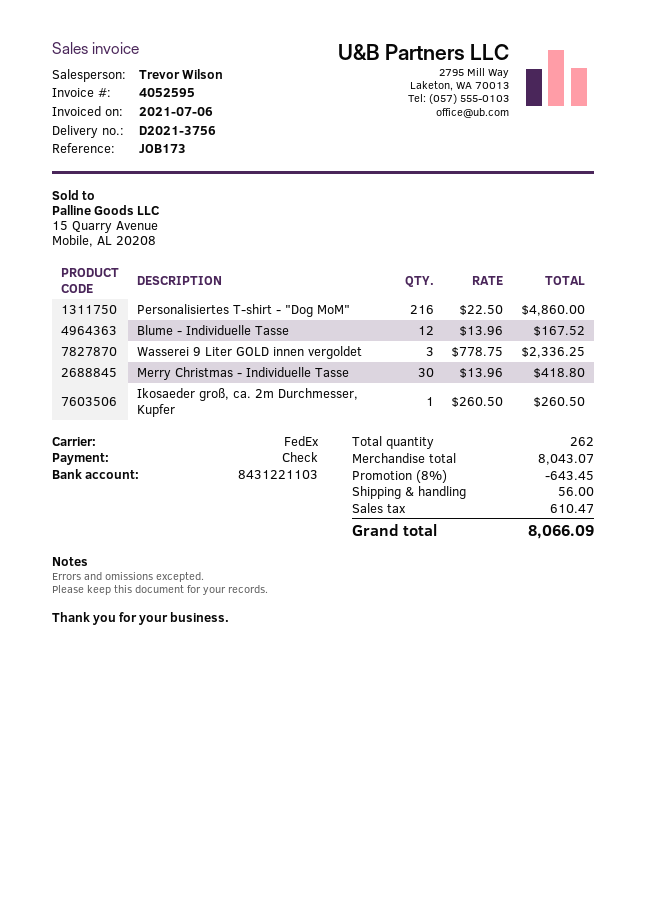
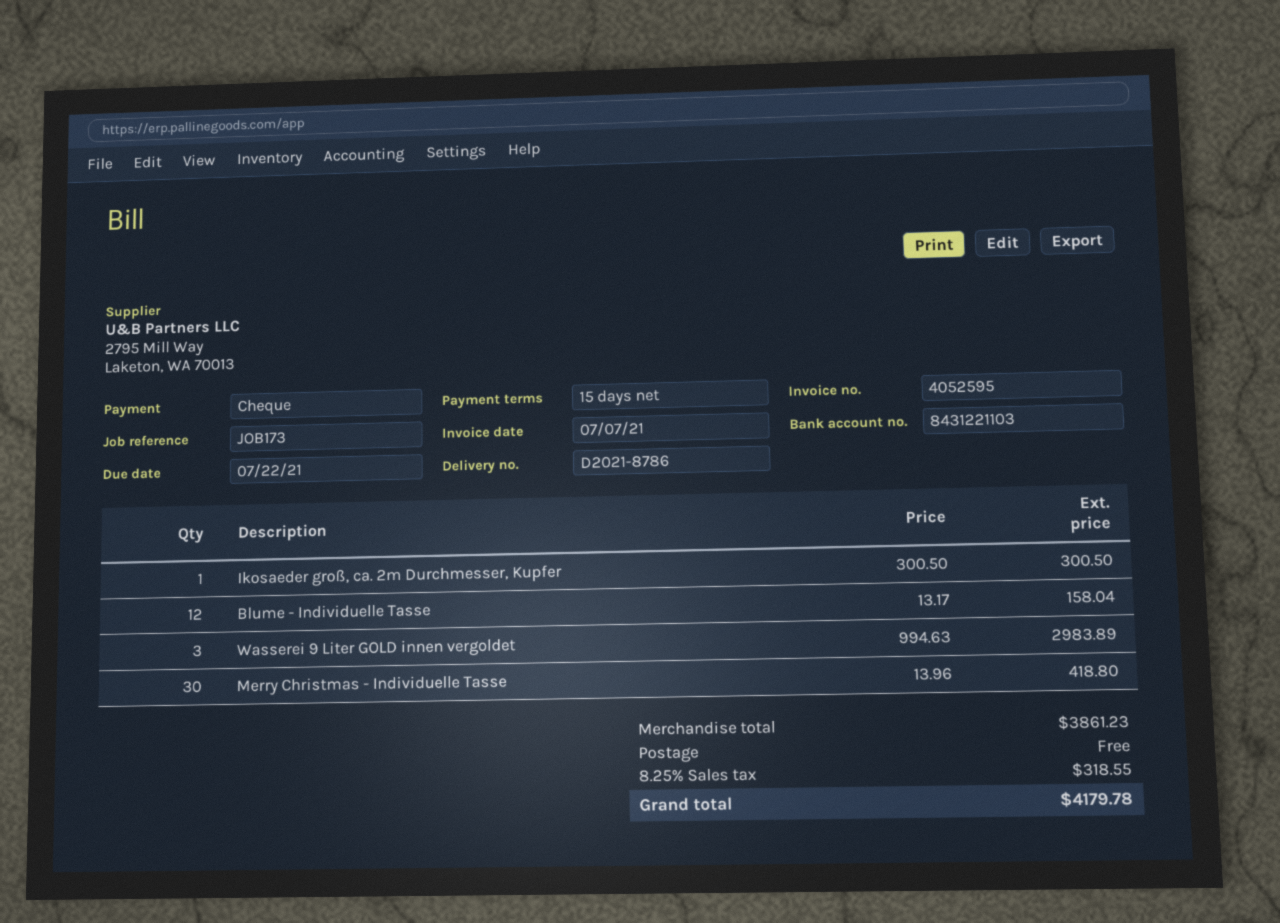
delivery note number: D2021-3756 -> D2021-8786
invoice date: 2021-07-06 -> 2021-07-07
Personalisiertes T-shirt - "Dog MoM": 216 x 22.50 = 4860.00 -> none
Blume - Individuelle Tasse: 12 x 13.96 = 167.52 -> 12 x 13.17 = 158.04
Wasserei 9 Liter GOLD innen vergoldet: 3 x 778.75 = 2336.25 -> 3 x 994.63 = 2983.89
Ikosaeder groß, ca. 2m Durchmesser, Kupfer: 1 x 260.50 = 260.50 -> 1 x 300.50 = 300.50
subtotal: 8043.07 -> 3861.23
discount: 8% = 643.45 -> none
shipping: 56.00 -> 0.00
tax: 610.47 -> 318.55
total: 8066.09 -> 4179.78

